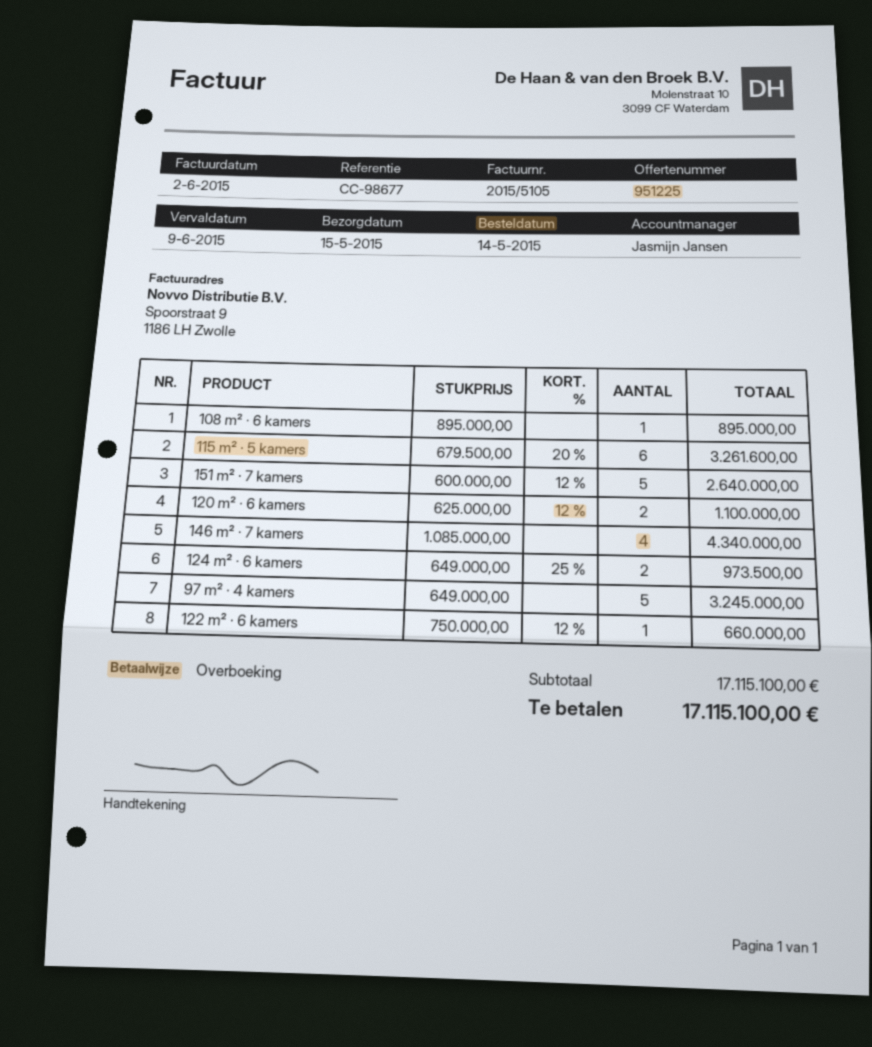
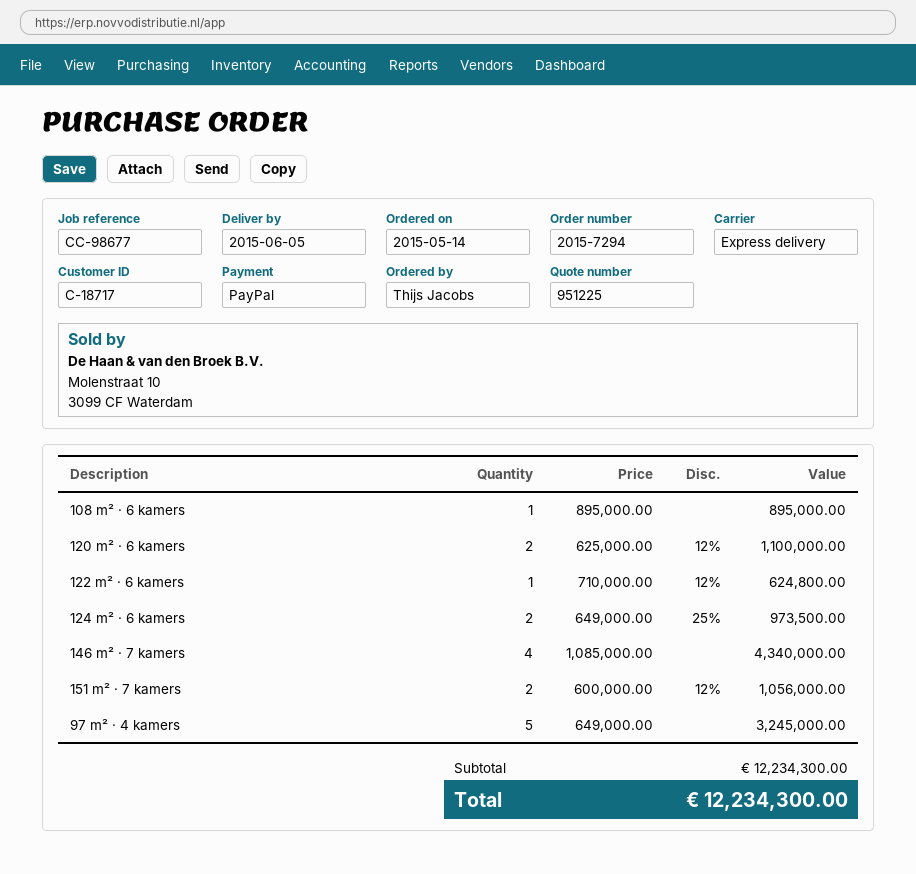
delivery date: 2015-05-15 -> 2015-06-05
payment method: bank transfer -> PayPal
115 m² · 5 kamers: 6 x 679500.00 - 20% = 3261600.00 -> none
151 m² · 7 kamers: 5 x 600000.00 - 12% = 2640000.00 -> 2 x 600000.00 - 12% = 1056000.00
122 m² · 6 kamers: 1 x 750000.00 - 12% = 660000.00 -> 1 x 710000.00 - 12% = 624800.00
subtotal: 17115100.00 -> 12234300.00
total: 17115100.00 -> 12234300.00

